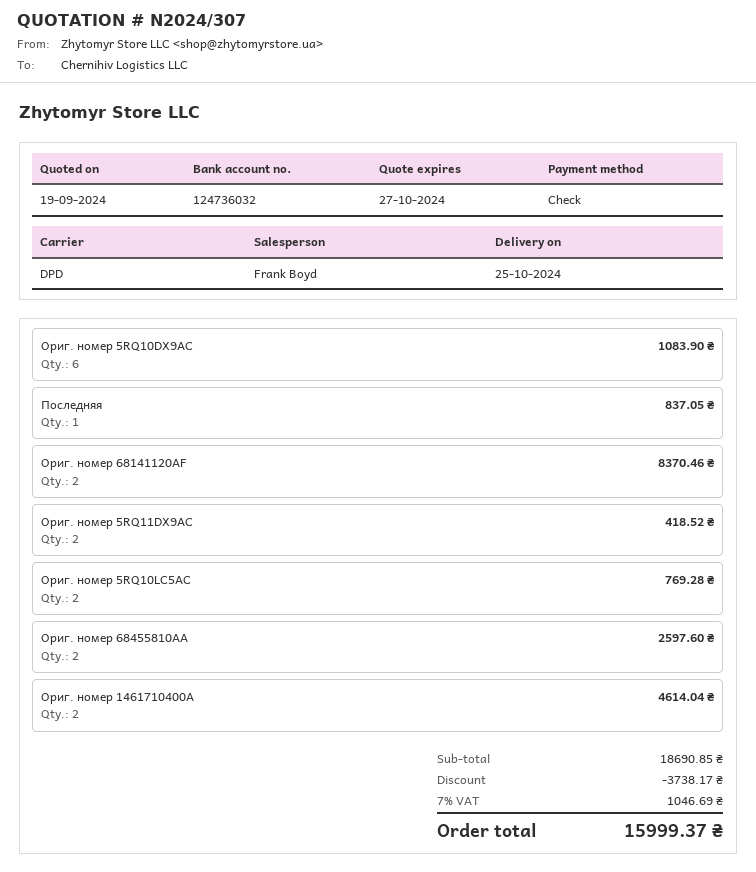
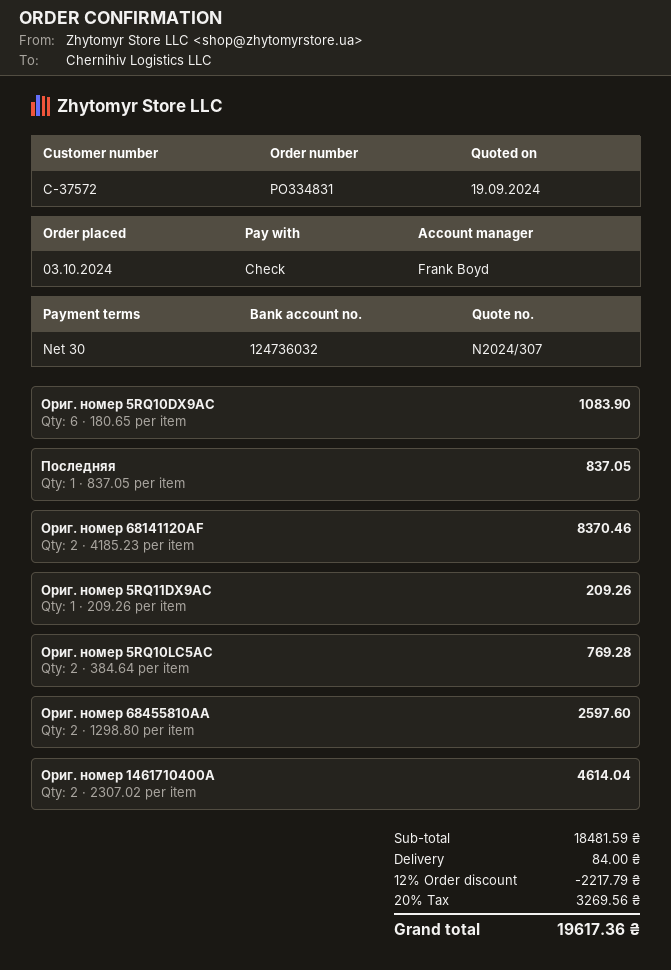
Ориг. номер 5RQ11DX9AC: 2 for 418.52 -> 1 for 209.26
subtotal: 18690.85 -> 18481.59
discount: 3738.17 -> 2217.79
shipping: none -> 84.00
tax: 7% = 1046.69 -> 20% = 3269.56
total: 15999.37 -> 19617.36

